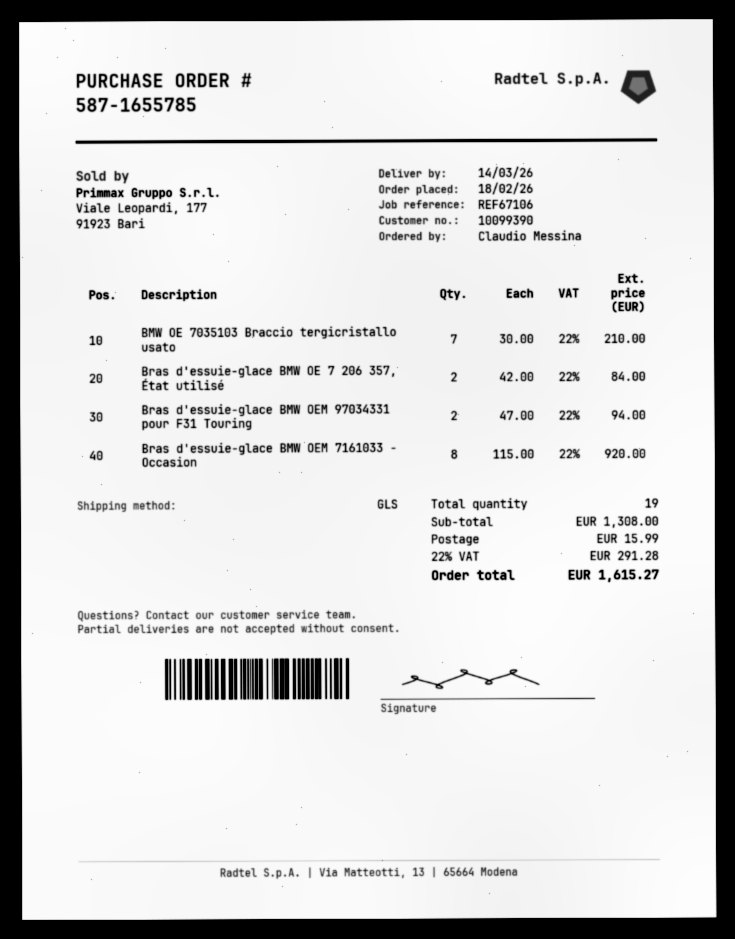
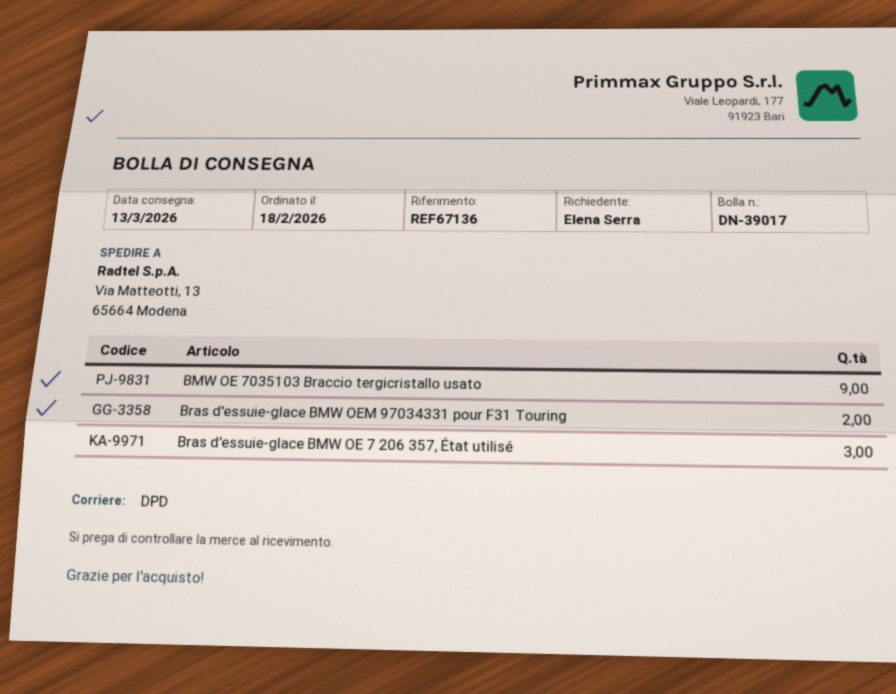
delivery date: 2026-03-14 -> 2026-03-13
reference: REF67106 -> REF67136
ordered by: Claudio Messina -> Elena Serra
shipping method: GLS -> DPD
BMW OE 7035103 Braccio tergicristallo usato: 7 -> 9
Bras d'essuie-glace BMW OE 7 206 357, État utilisé: 2 -> 3
Bras d'essuie-glace BMW OEM 7161033 - Occasion: 8 -> none

